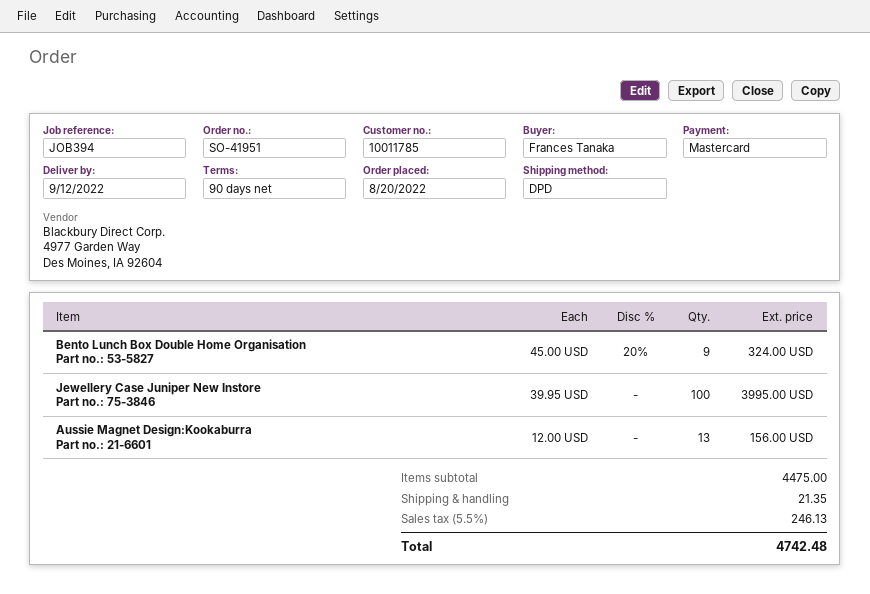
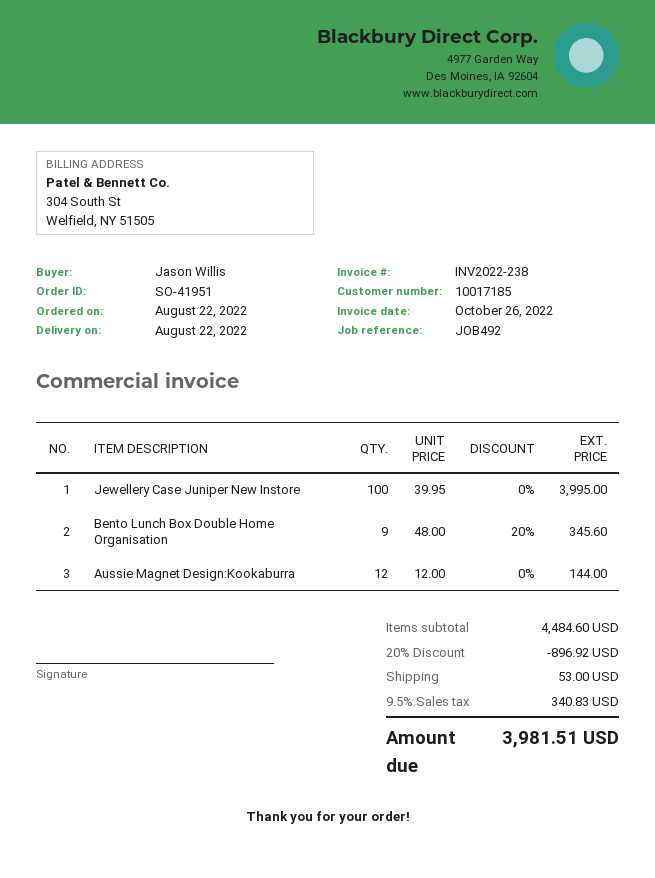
order date: 2022-08-20 -> 2022-08-22
delivery date: 2022-09-12 -> 2022-08-22
customer number: 10011785 -> 10017185
reference: JOB394 -> JOB492
ordered by: Frances Tanaka -> Jason Willis
Bento Lunch Box Double Home Organisation: 9 x 45.00 - 20% = 324.00 -> 9 x 48.00 - 20% = 345.60
Aussie Magnet Design:Kookaburra: 13 x 12.00 = 156.00 -> 12 x 12.00 = 144.00
subtotal: 4475.00 -> 4484.60
discount: none -> 20% = 896.92
shipping: 21.35 -> 53.00
tax: 5.5% = 246.13 -> 9.5% = 340.83
total: 4742.48 -> 3981.51

